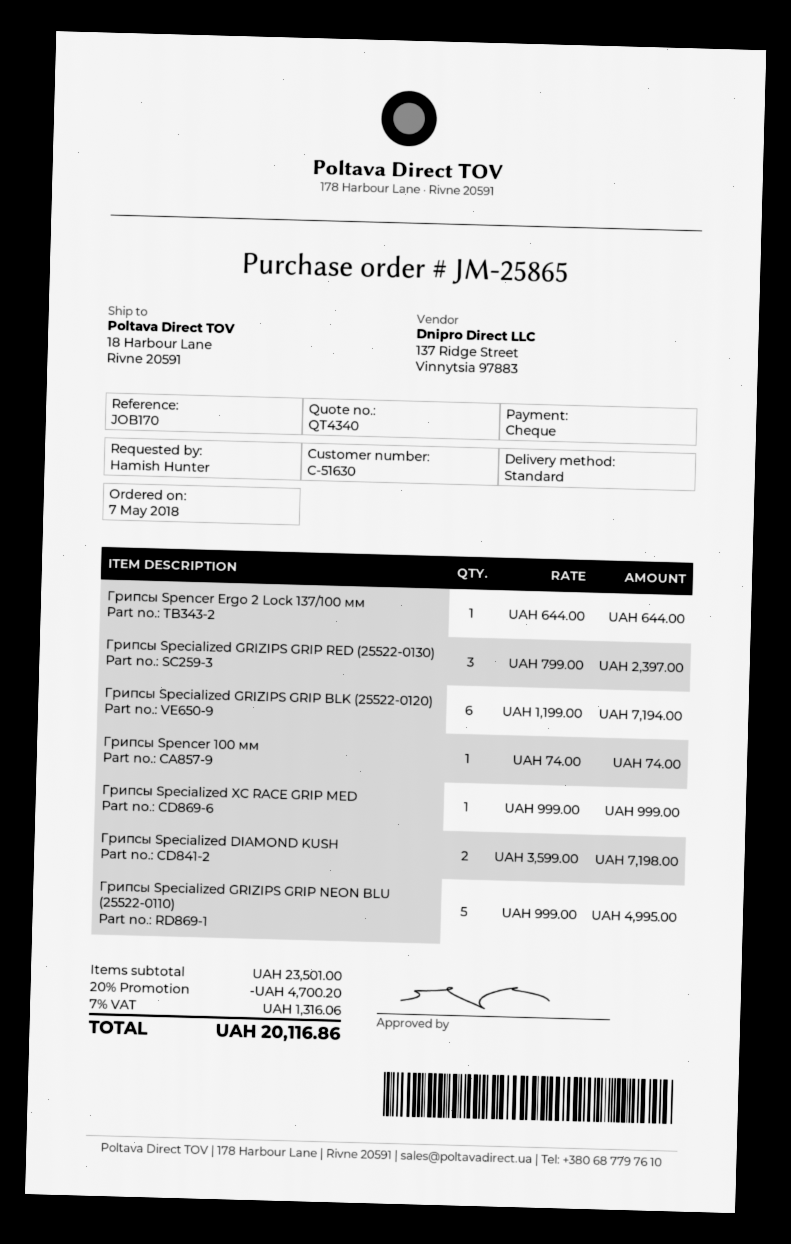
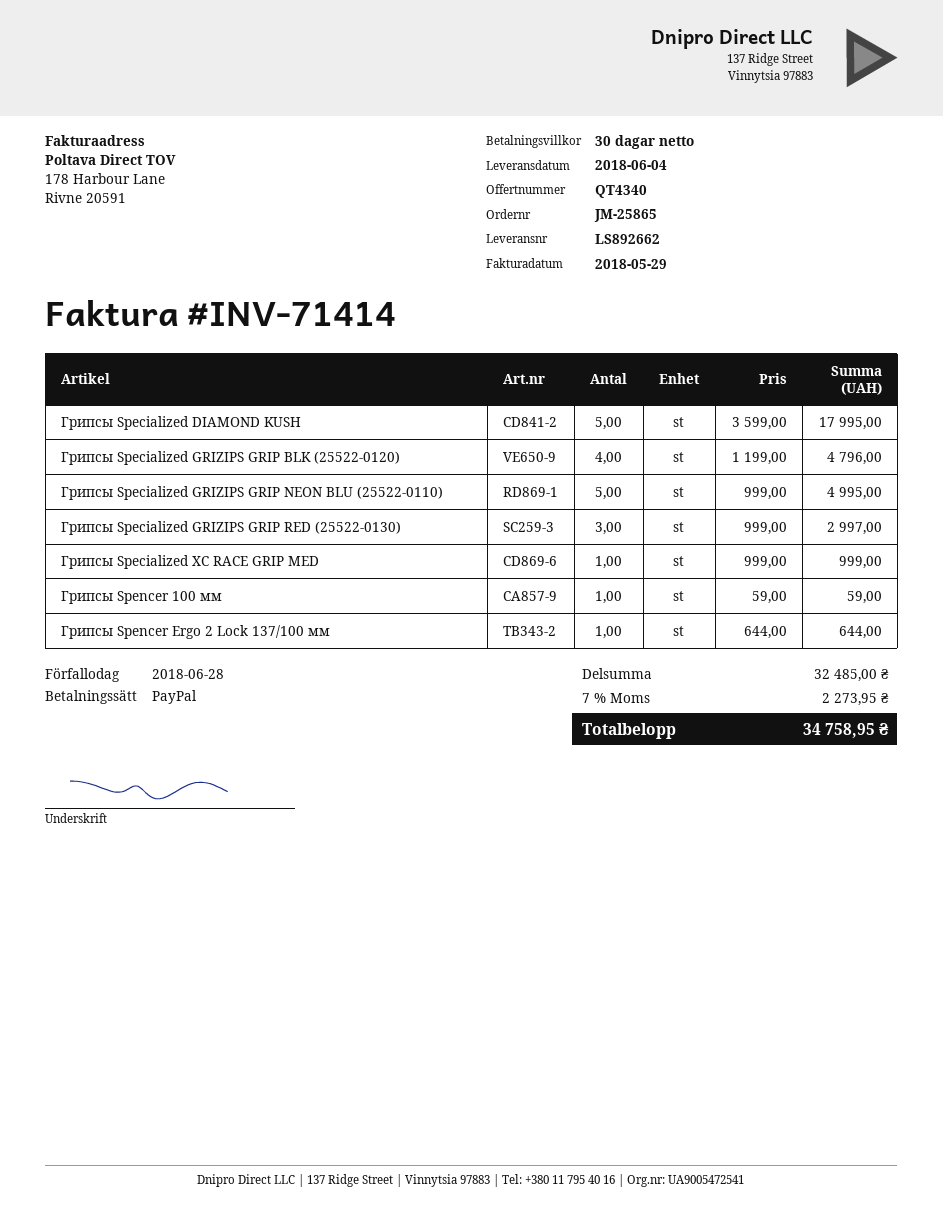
payment method: cheque -> PayPal
Грипсы Specialized GRIZIPS GRIP RED (25522-0130): 3 x 799.00 = 2397.00 -> 3 x 999.00 = 2997.00
Грипсы Specialized GRIZIPS GRIP BLK (25522-0120): 6 x 1199.00 = 7194.00 -> 4 x 1199.00 = 4796.00
Грипсы Spencer 100 мм: 1 x 74.00 = 74.00 -> 1 x 59.00 = 59.00
Грипсы Specialized DIAMOND KUSH: 2 x 3599.00 = 7198.00 -> 5 x 3599.00 = 17995.00
subtotal: 23501.00 -> 32485.00
discount: 20% = 4700.20 -> none
tax: 7% = 1316.06 -> 7% = 2273.95
total: 20116.86 -> 34758.95

